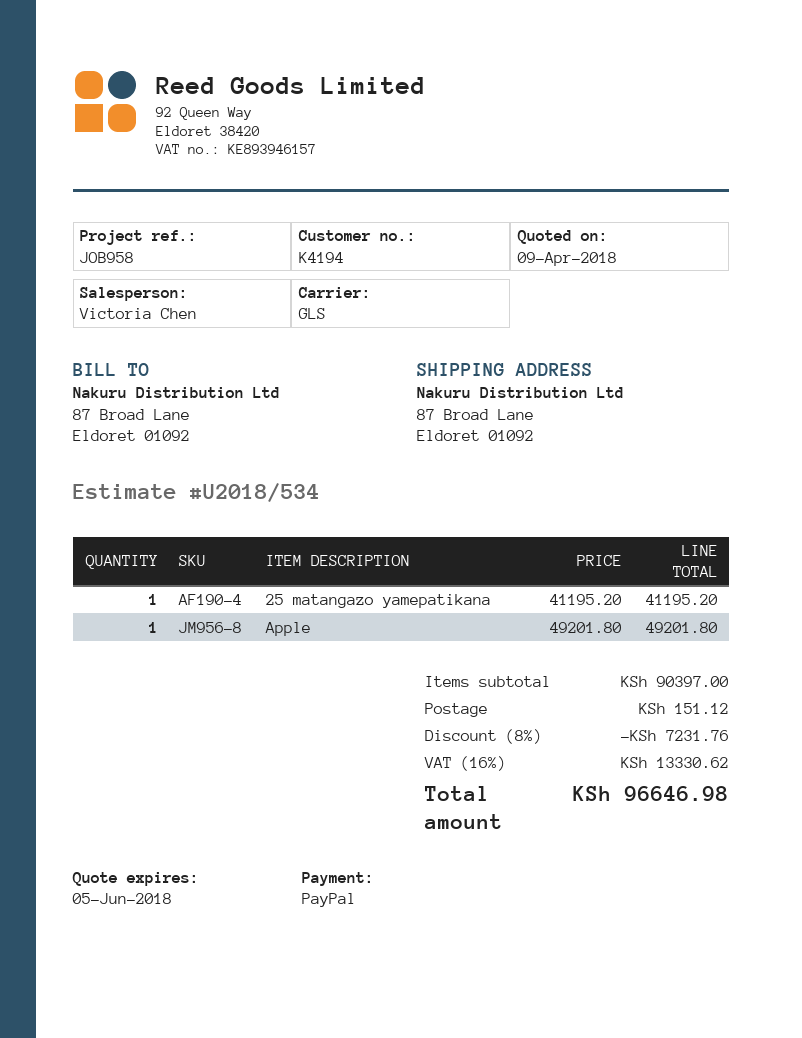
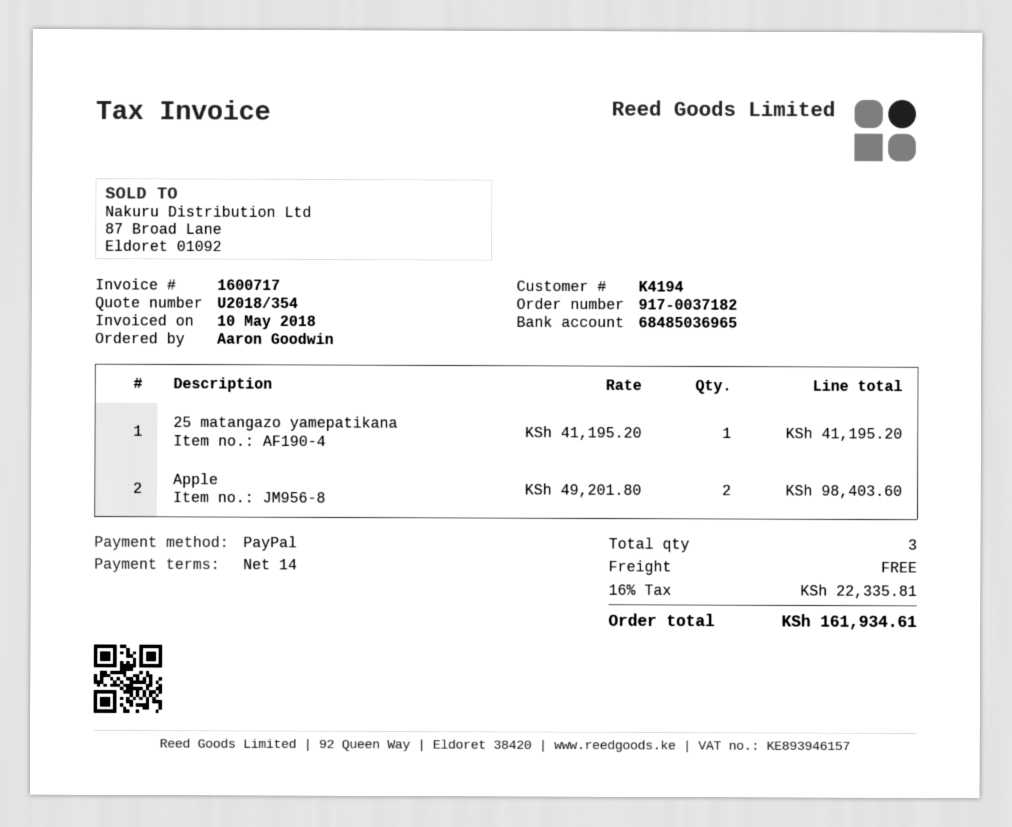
quote number: U2018/534 -> U2018/354
Apple: 1 x 49201.80 = 49201.80 -> 2 x 49201.80 = 98403.60
discount: 8% = 7231.76 -> none
shipping: 151.12 -> 0.00
tax: 16% = 13330.62 -> 16% = 22335.81
total: 96646.98 -> 161934.61

